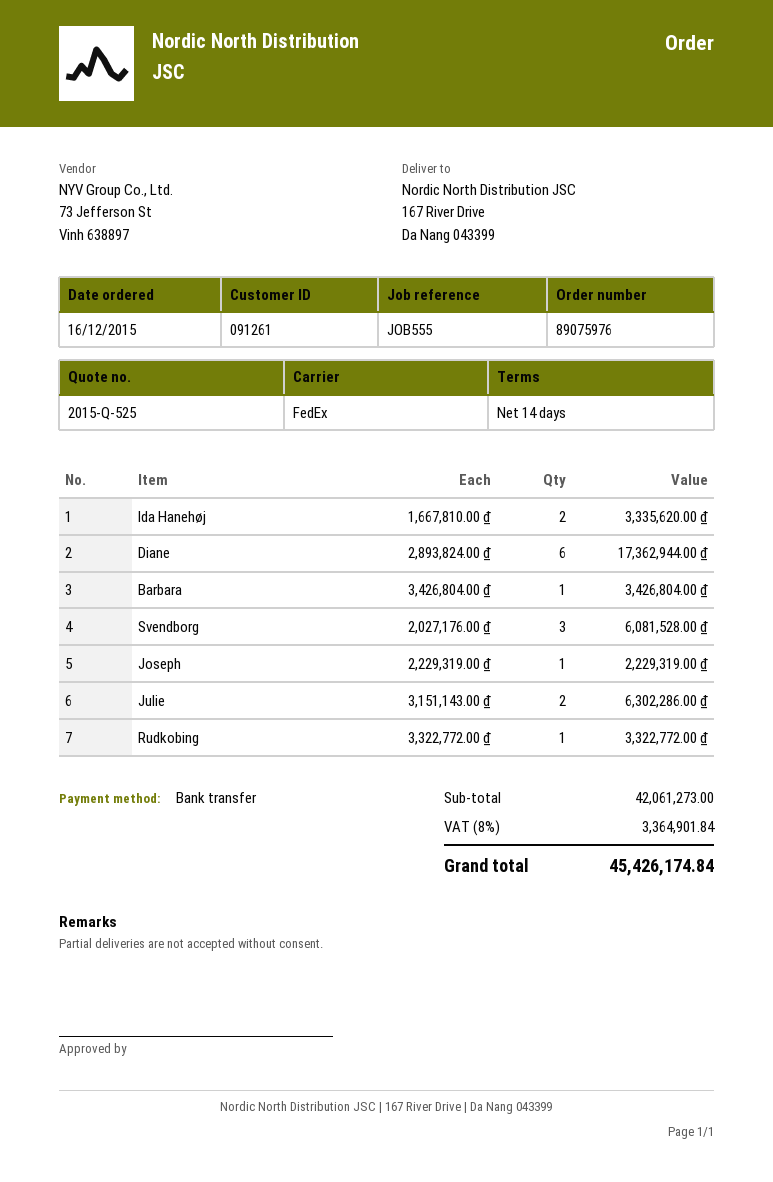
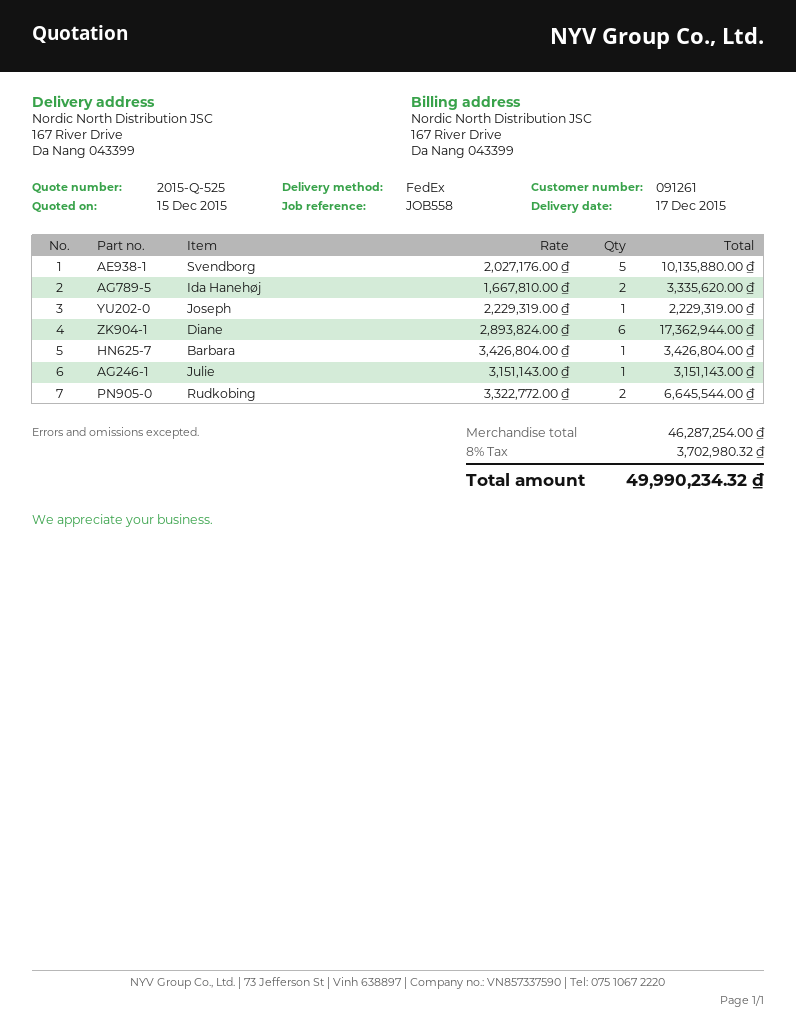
reference: JOB555 -> JOB558
Svendborg: 3 x 2027176.00 = 6081528.00 -> 5 x 2027176.00 = 10135880.00
Julie: 2 x 3151143.00 = 6302286.00 -> 1 x 3151143.00 = 3151143.00
Rudkobing: 1 x 3322772.00 = 3322772.00 -> 2 x 3322772.00 = 6645544.00
subtotal: 42061273.00 -> 46287254.00
tax: 8% = 3364901.84 -> 8% = 3702980.32
total: 45426174.84 -> 49990234.32

